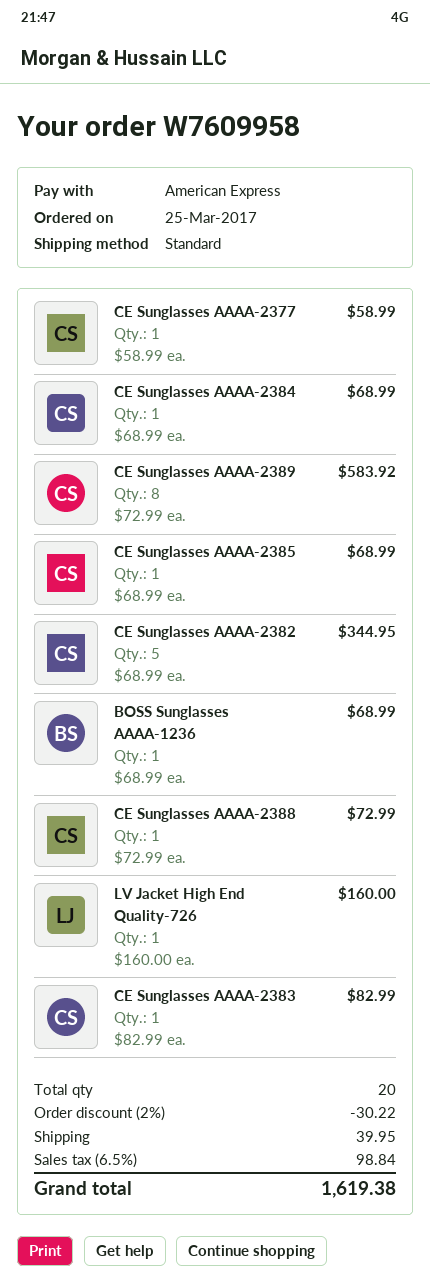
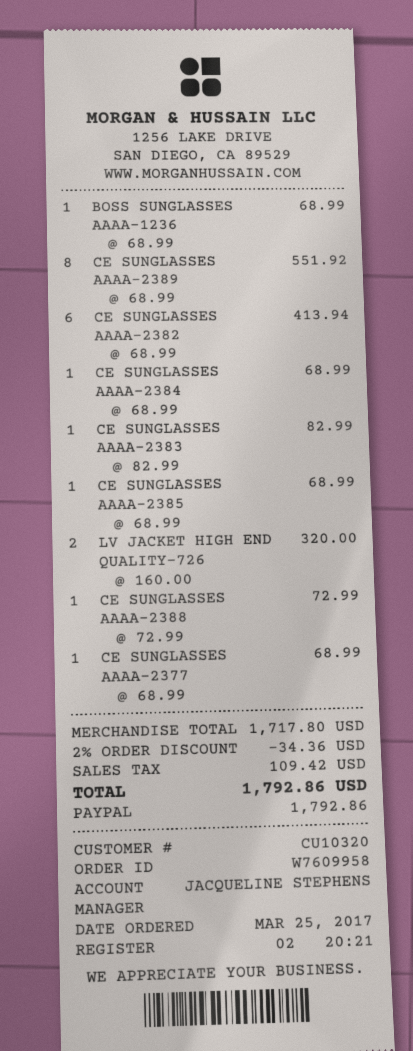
payment method: American Express -> PayPal
CE Sunglasses AAAA-2377: 1 x 58.99 = 58.99 -> 1 x 68.99 = 68.99
CE Sunglasses AAAA-2389: 8 x 72.99 = 583.92 -> 8 x 68.99 = 551.92
CE Sunglasses AAAA-2382: 5 x 68.99 = 344.95 -> 6 x 68.99 = 413.94
LV Jacket High End Quality-726: 1 x 160.00 = 160.00 -> 2 x 160.00 = 320.00
discount: 2% = 30.22 -> 2% = 34.36
shipping: 39.95 -> none
tax: 98.84 -> 109.42
total: 1619.38 -> 1792.86

